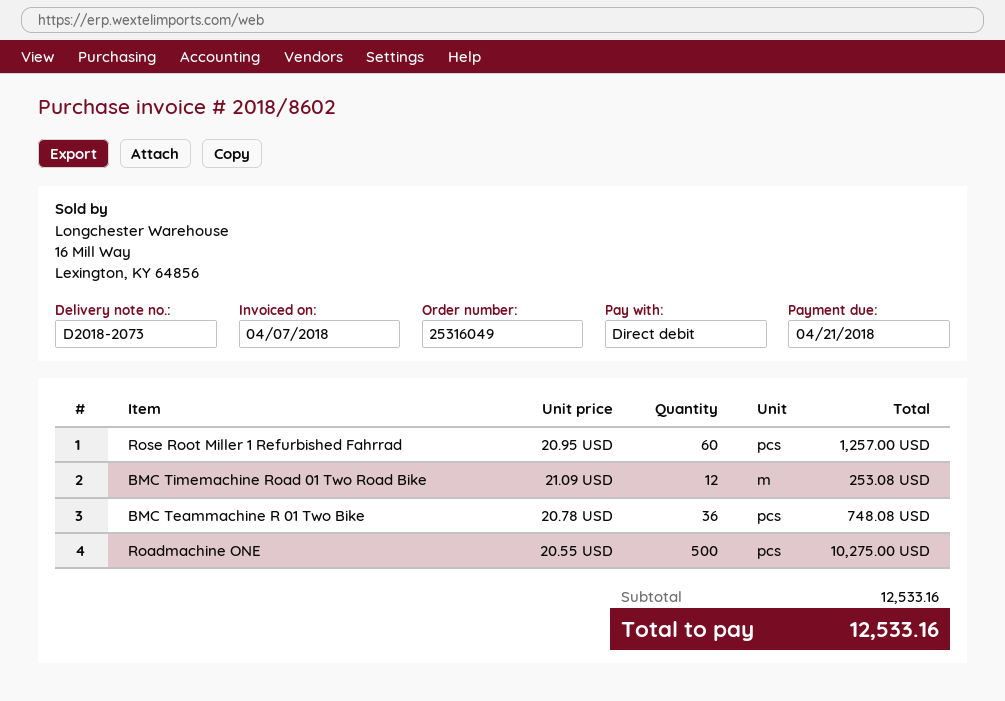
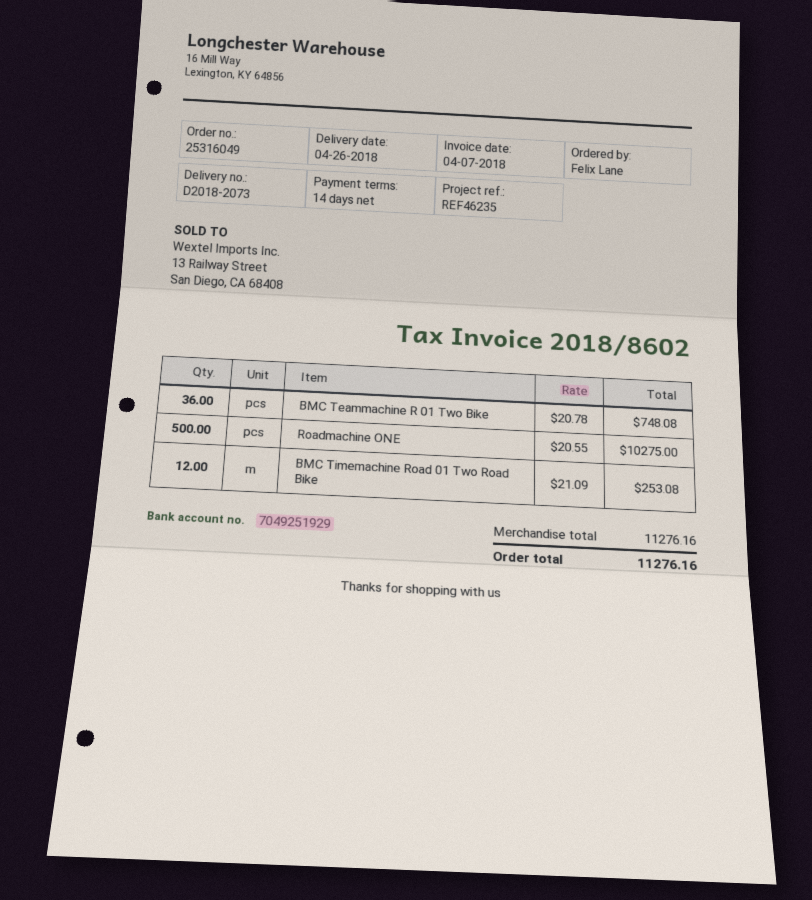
Rose Root Miller 1 Refurbished Fahrrad: 60 x 20.95 = 1257.00 -> none
subtotal: 12533.16 -> 11276.16
total: 12533.16 -> 11276.16

